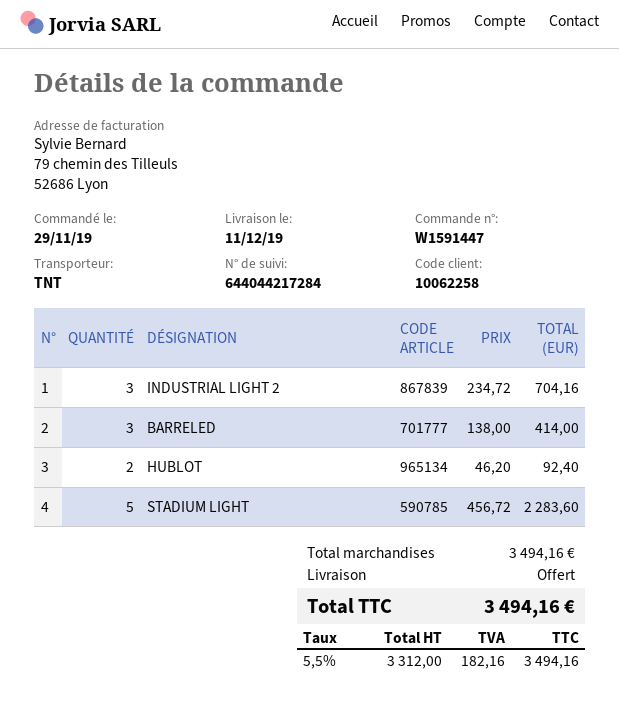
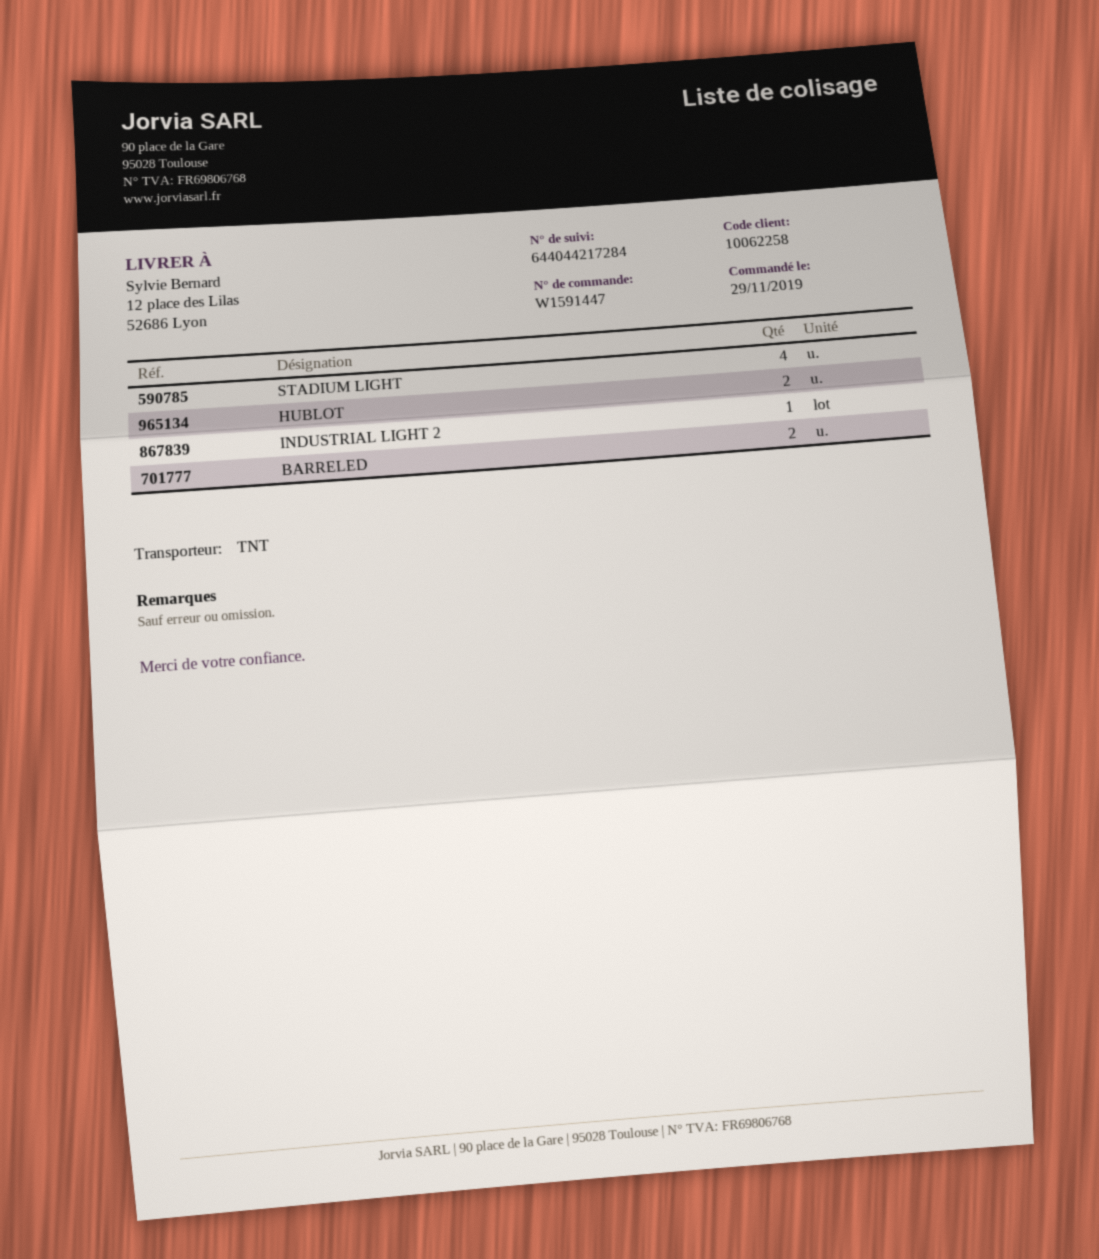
INDUSTRIAL LIGHT 2: 3 -> 1
BARRELED: 3 -> 2
STADIUM LIGHT: 5 -> 4

